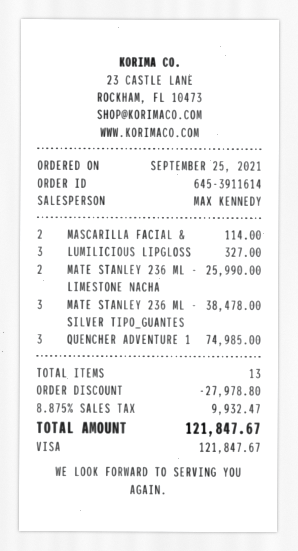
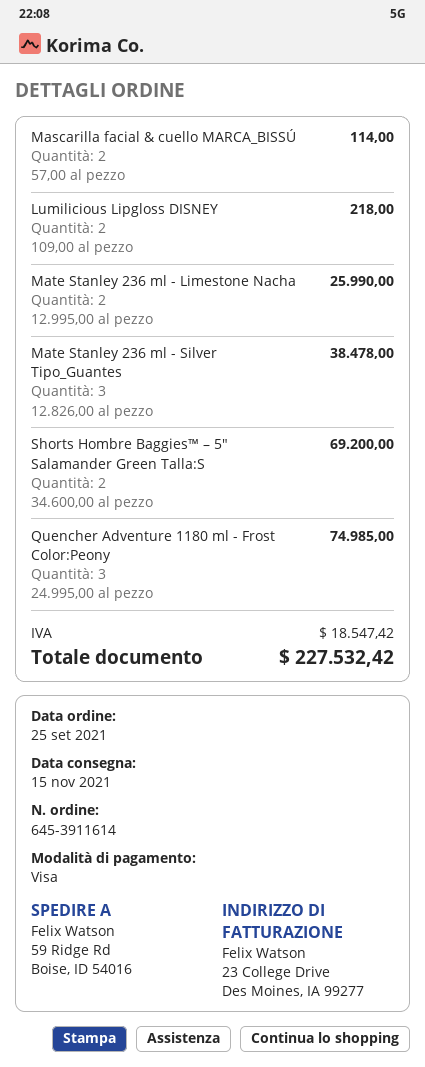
LUMILICIOUS LIPGLOSS: 3 for 327.00 -> 2 for 218.00
Shorts Hombre Baggies™ – 5" Salamander Green Talla:S: none -> 2 for 69200.00
discount: 27978.80 -> none
tax: 9932.47 -> 18547.42
total: 121847.67 -> 227532.42

